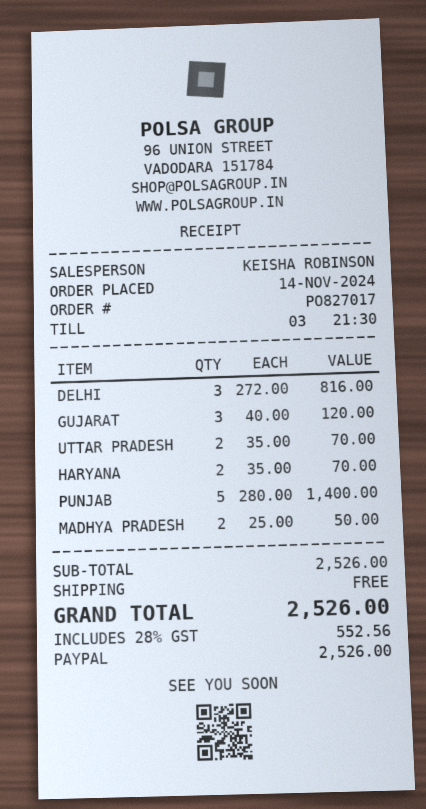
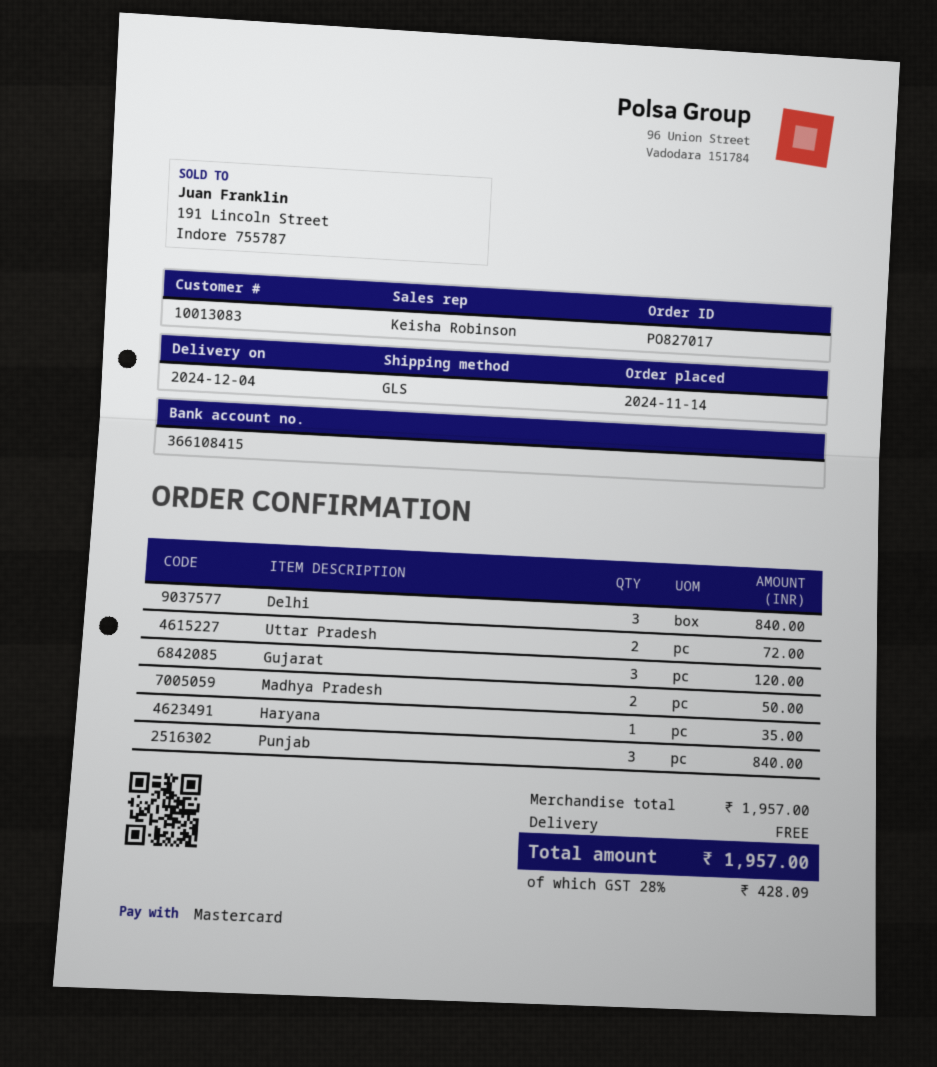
payment method: PayPal -> Mastercard
DELHI: 3 for 816.00 -> 3 for 840.00
UTTAR PRADESH: 2 for 70.00 -> 2 for 72.00
HARYANA: 2 for 70.00 -> 1 for 35.00
PUNJAB: 5 for 1400.00 -> 3 for 840.00
subtotal: 2526.00 -> 1957.00
tax: 28% = 552.56 -> 28% = 428.09
total: 2526.00 -> 1957.00

